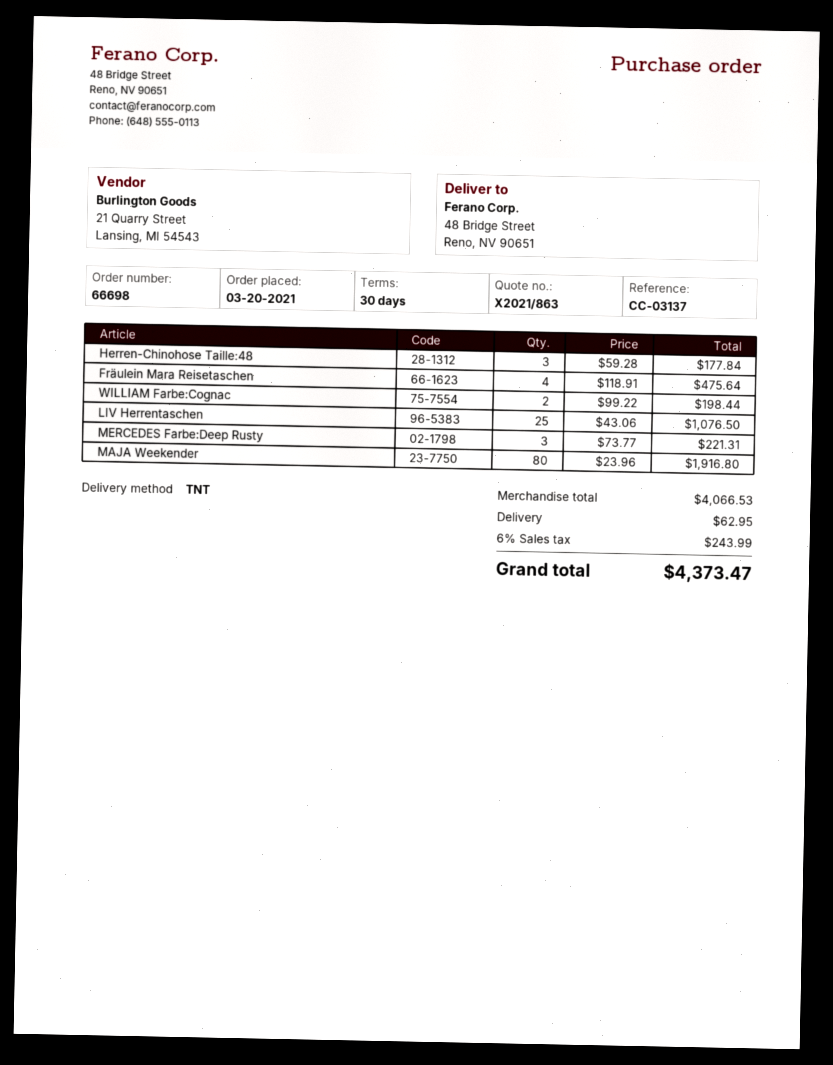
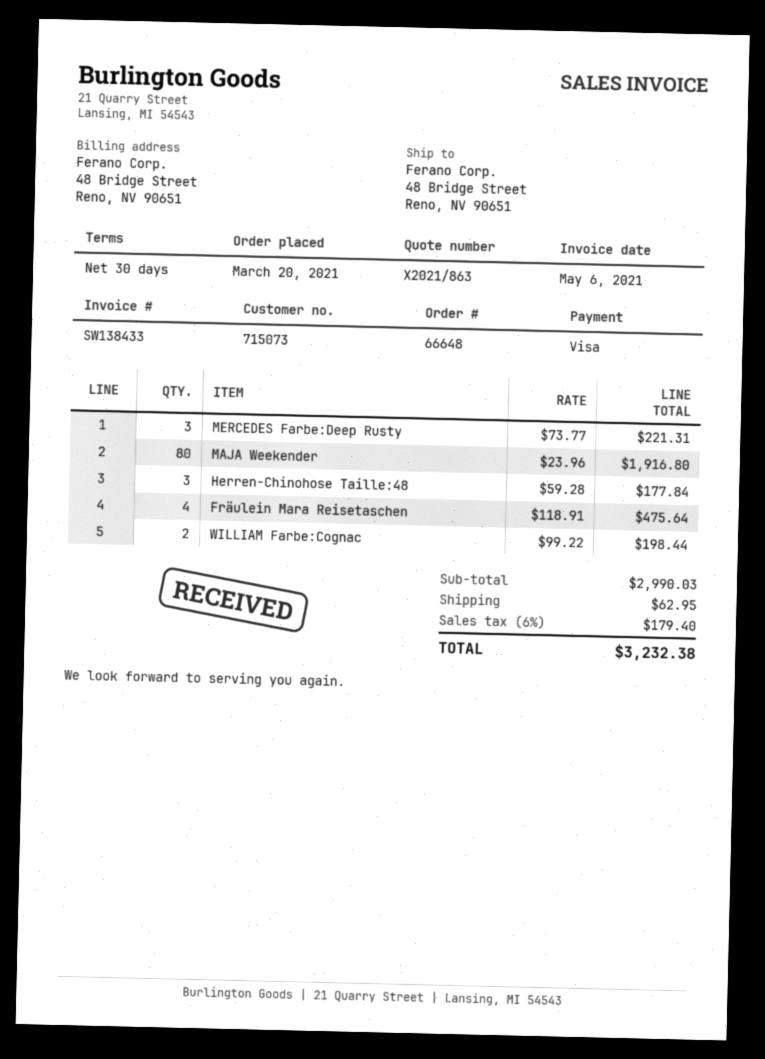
order number: 66698 -> 66648
LIV Herrentaschen: 25 x 43.06 = 1076.50 -> none
subtotal: 4066.53 -> 2990.03
tax: 6% = 243.99 -> 6% = 179.40
total: 4373.47 -> 3232.38

